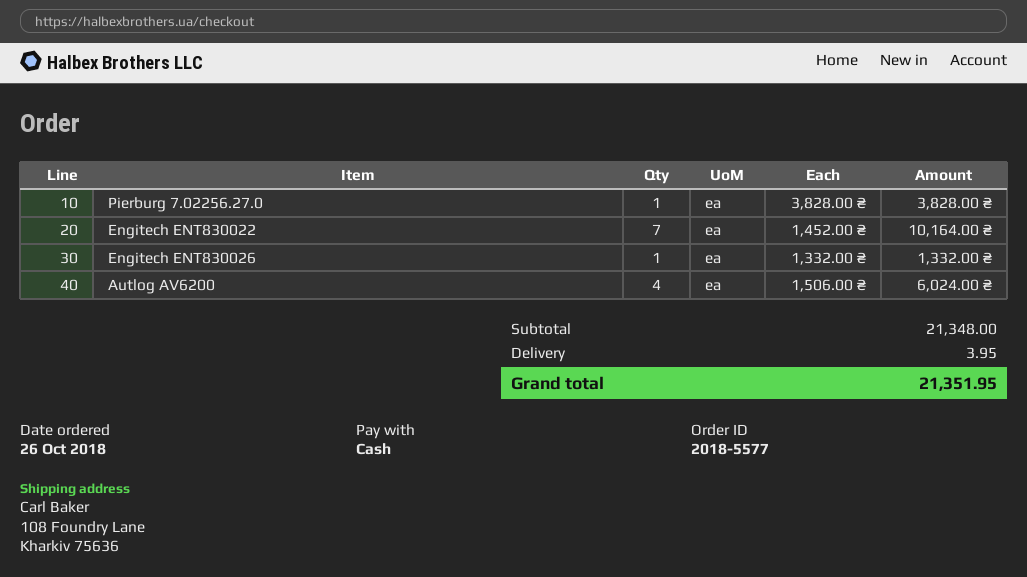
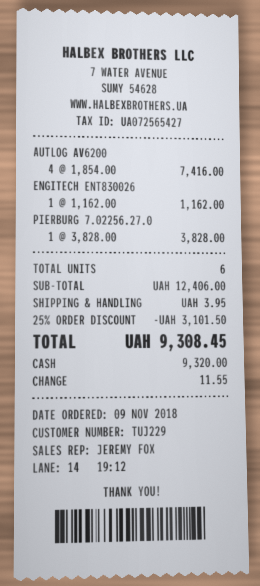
order date: 2018-10-26 -> 2018-11-09
Engitech ENT830022: 7 x 1452.00 = 10164.00 -> none
Engitech ENT830026: 1 x 1332.00 = 1332.00 -> 1 x 1162.00 = 1162.00
Autlog AV6200: 4 x 1506.00 = 6024.00 -> 4 x 1854.00 = 7416.00
subtotal: 21348.00 -> 12406.00
discount: none -> 25% = 3101.50
total: 21351.95 -> 9308.45

